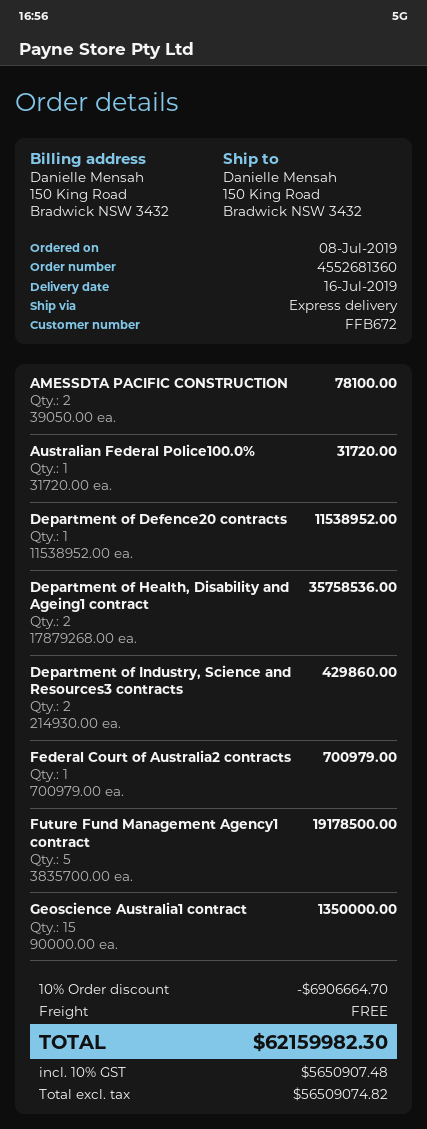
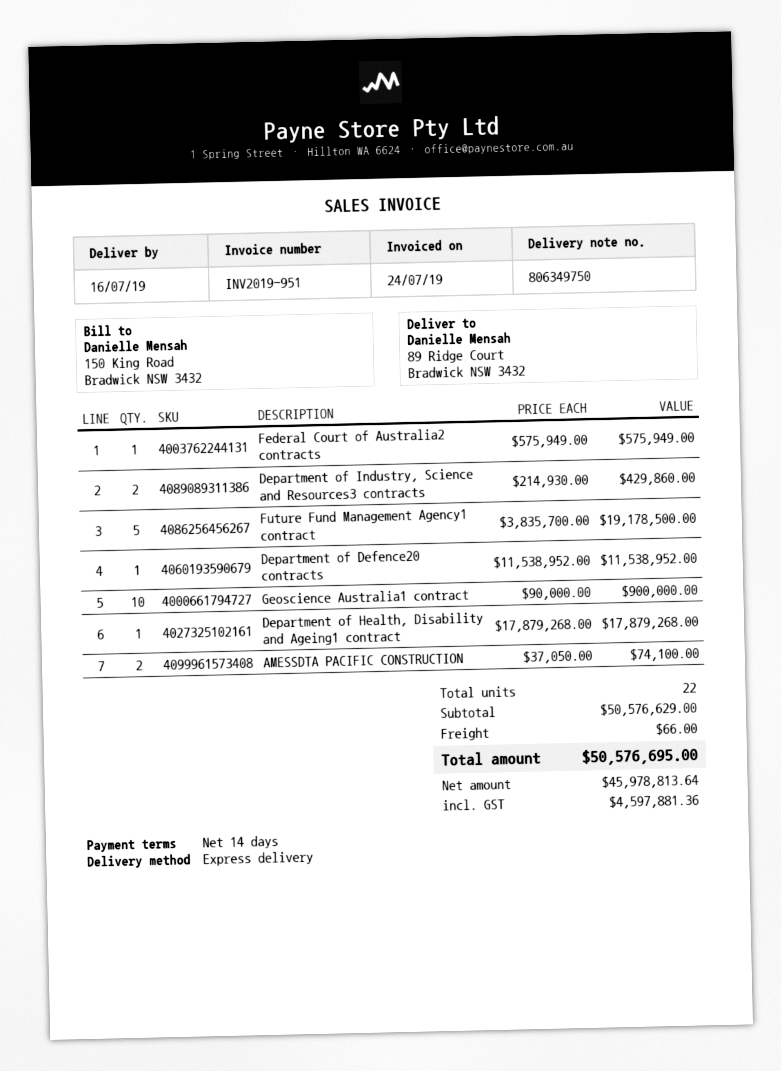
ship to: 150 King Road, Bradwick NSW 3432 -> 89 Ridge Court, Bradwick NSW 3432
AMESSDTA PACIFIC CONSTRUCTION: 2 x 39050.00 = 78100.00 -> 2 x 37050.00 = 74100.00
Australian Federal Police100.0%: 1 x 31720.00 = 31720.00 -> none
Department of Health, Disability and Ageing1 contract: 2 x 17879268.00 = 35758536.00 -> 1 x 17879268.00 = 17879268.00
Federal Court of Australia2 contracts: 1 x 700979.00 = 700979.00 -> 1 x 575949.00 = 575949.00
Geoscience Australia1 contract: 15 x 90000.00 = 1350000.00 -> 10 x 90000.00 = 900000.00
discount: 10% = 6906664.70 -> none
shipping: 0.00 -> 66.00
net: 56509074.82 -> 45978813.64
tax: 5650907.48 -> 4597881.36
total: 62159982.30 -> 50576695.00

